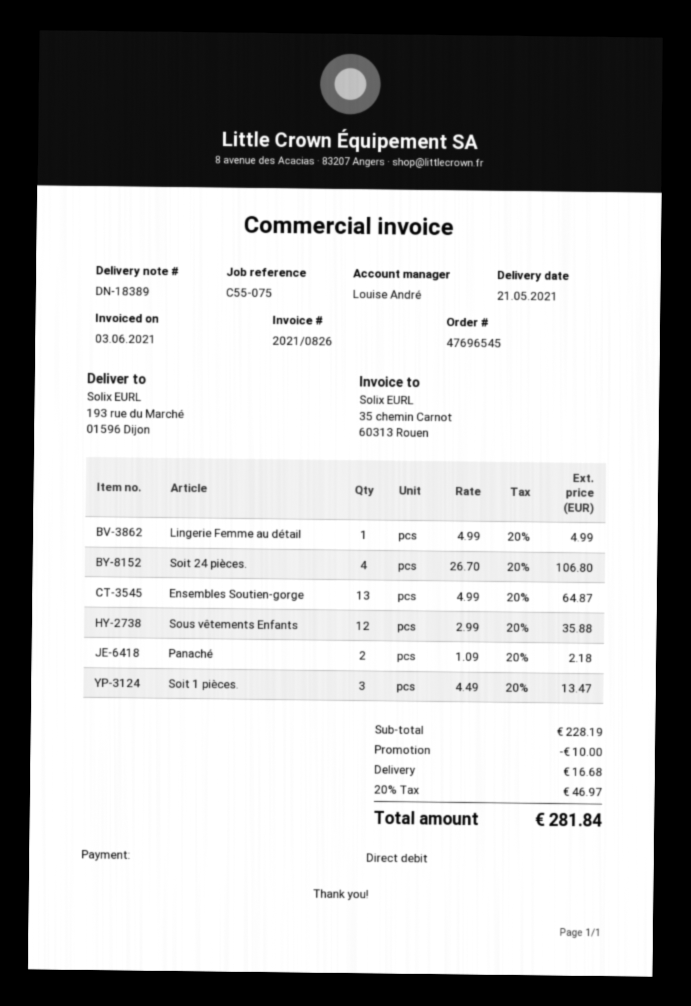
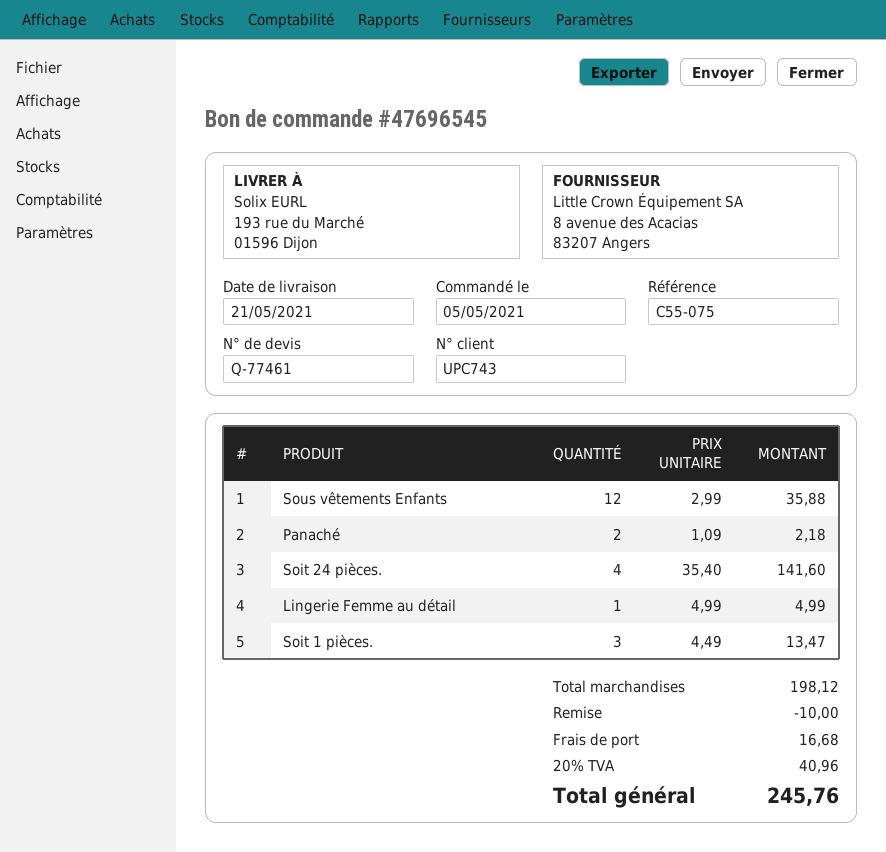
Soit 24 pièces.: 4 x 26.70 = 106.80 -> 4 x 35.40 = 141.60
Ensembles Soutien-gorge: 13 x 4.99 = 64.87 -> none
subtotal: 228.19 -> 198.12
tax: 20% = 46.97 -> 20% = 40.96
total: 281.84 -> 245.76

